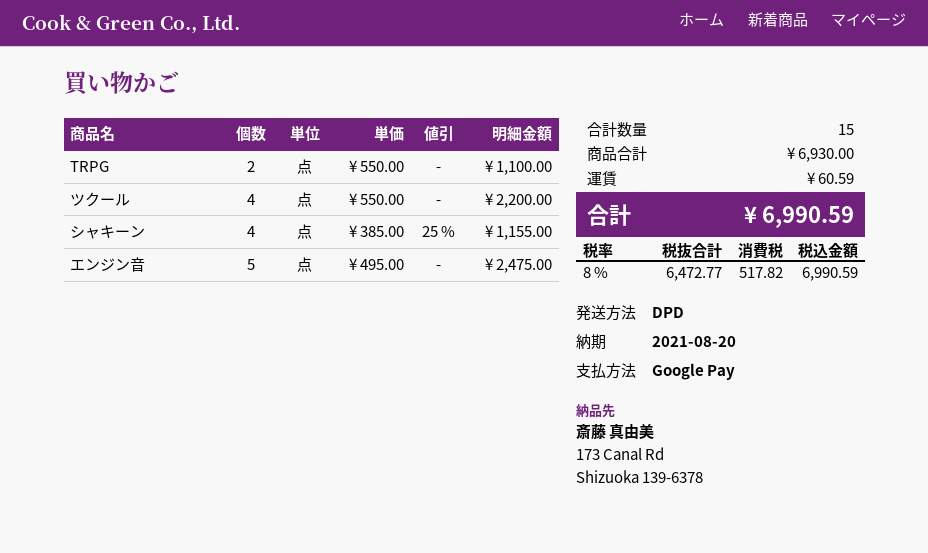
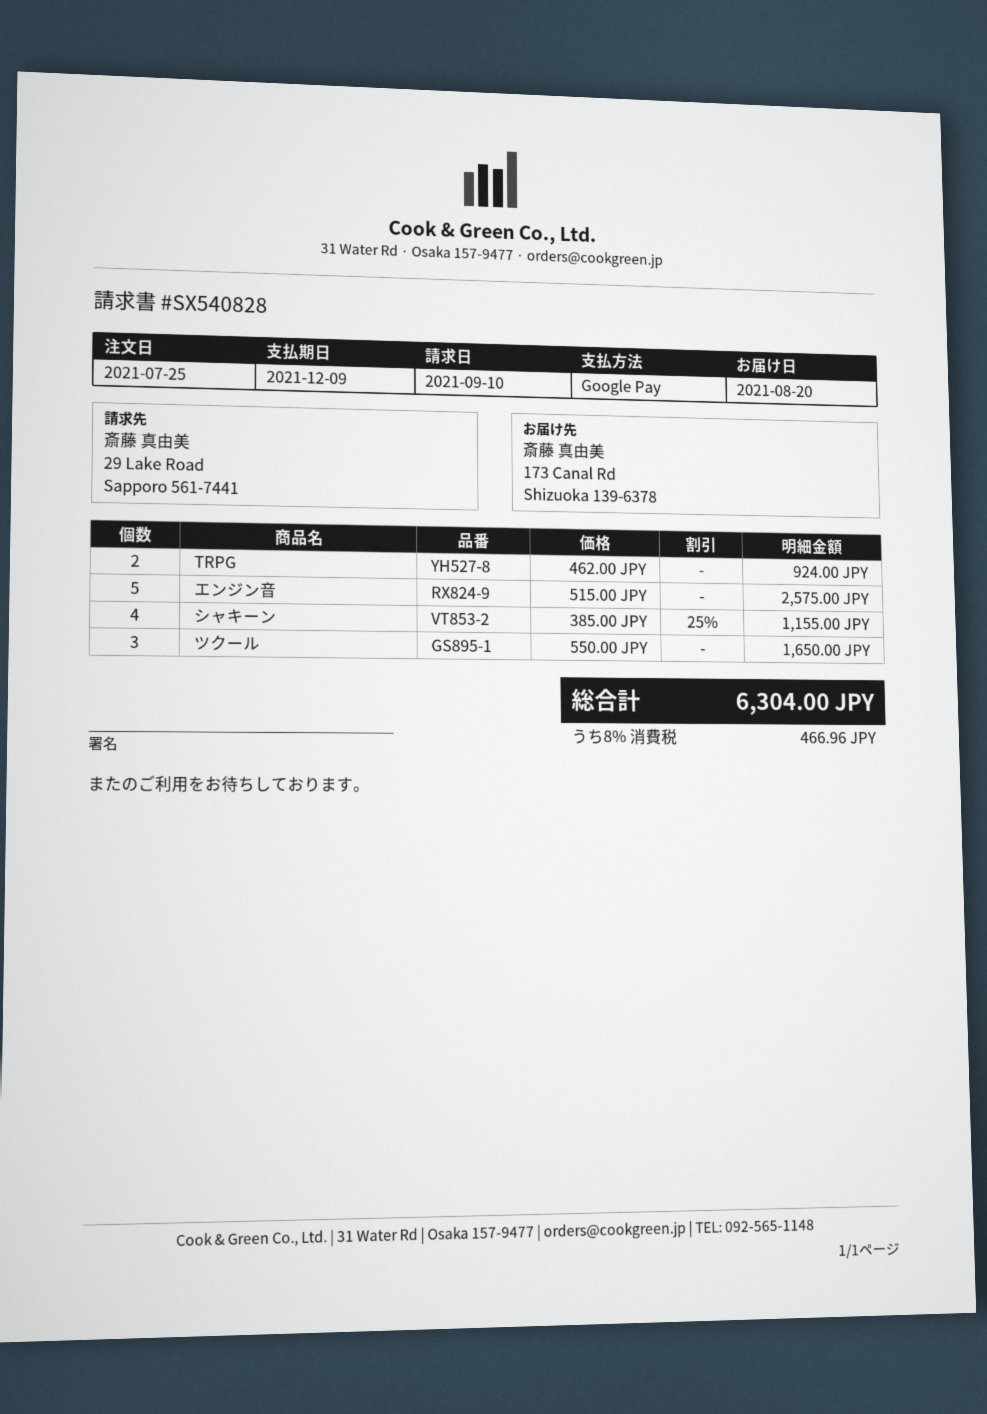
TRPG: 2 x 550.00 = 1100.00 -> 2 x 462.00 = 924.00
ツクール: 4 x 550.00 = 2200.00 -> 3 x 550.00 = 1650.00
エンジン音: 5 x 495.00 = 2475.00 -> 5 x 515.00 = 2575.00
shipping: 60.59 -> none
tax: 8% = 517.82 -> 8% = 466.96
total: 6990.59 -> 6304.00

